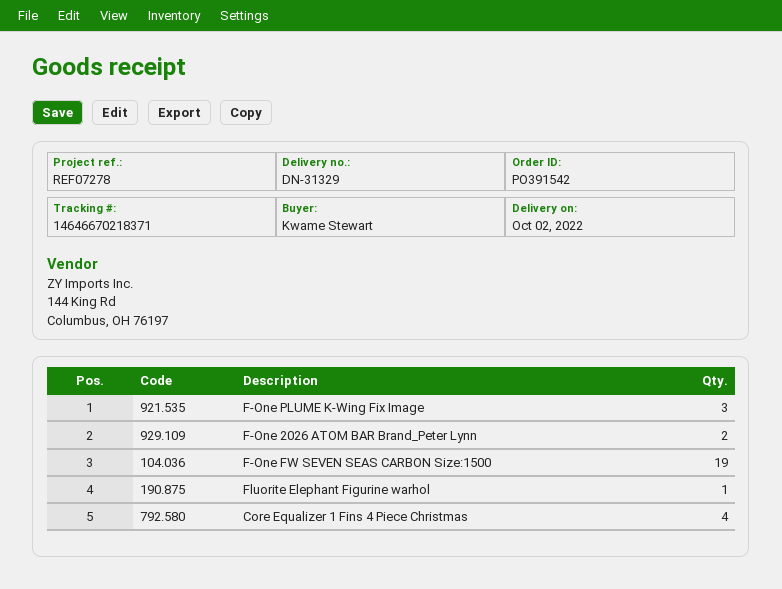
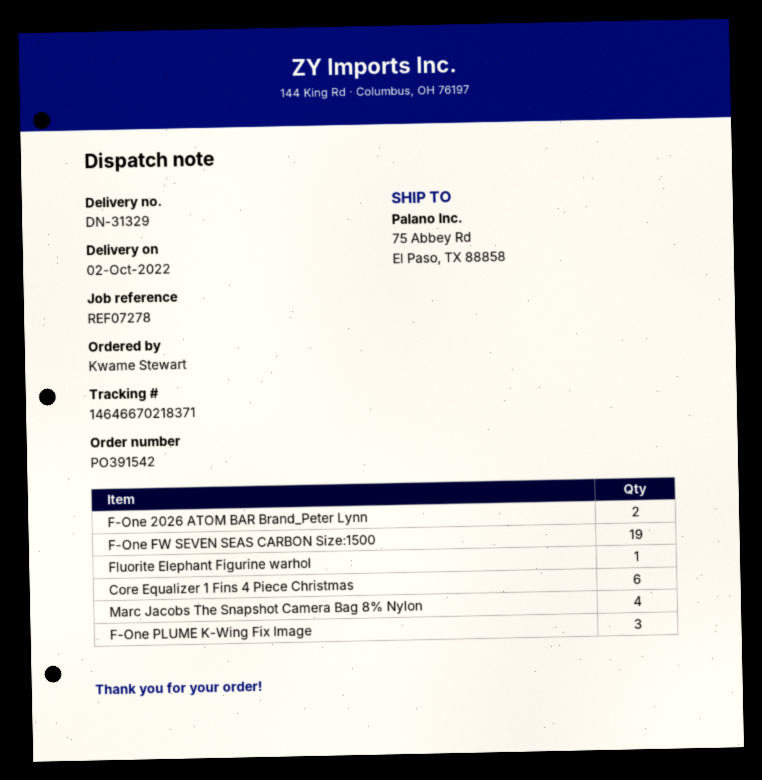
Core Equalizer 1 Fins 4 Piece Christmas: 4 -> 6
Marc Jacobs The Snapshot Camera Bag 8% Nylon: none -> 4

